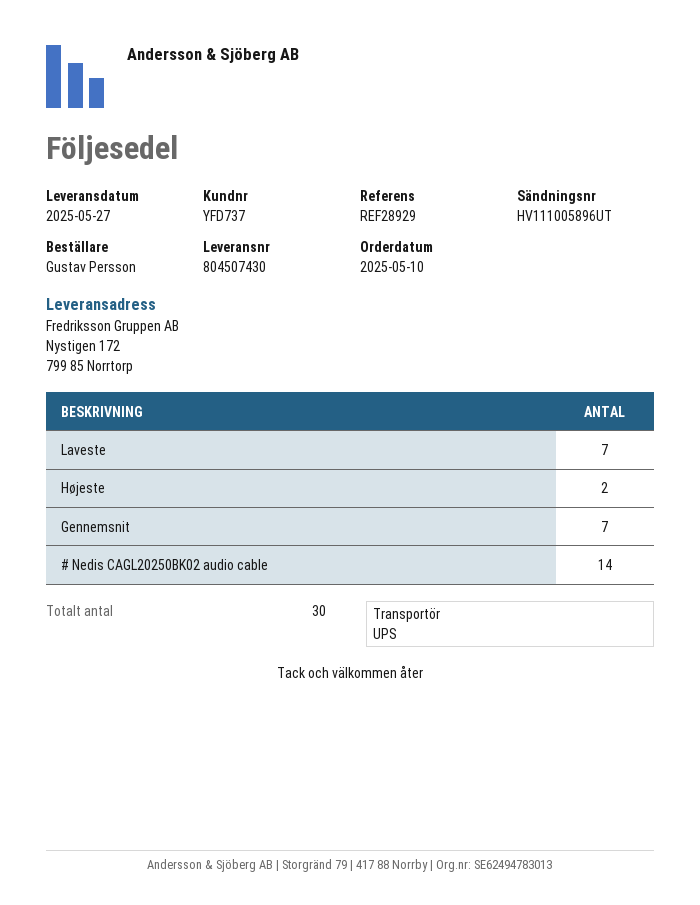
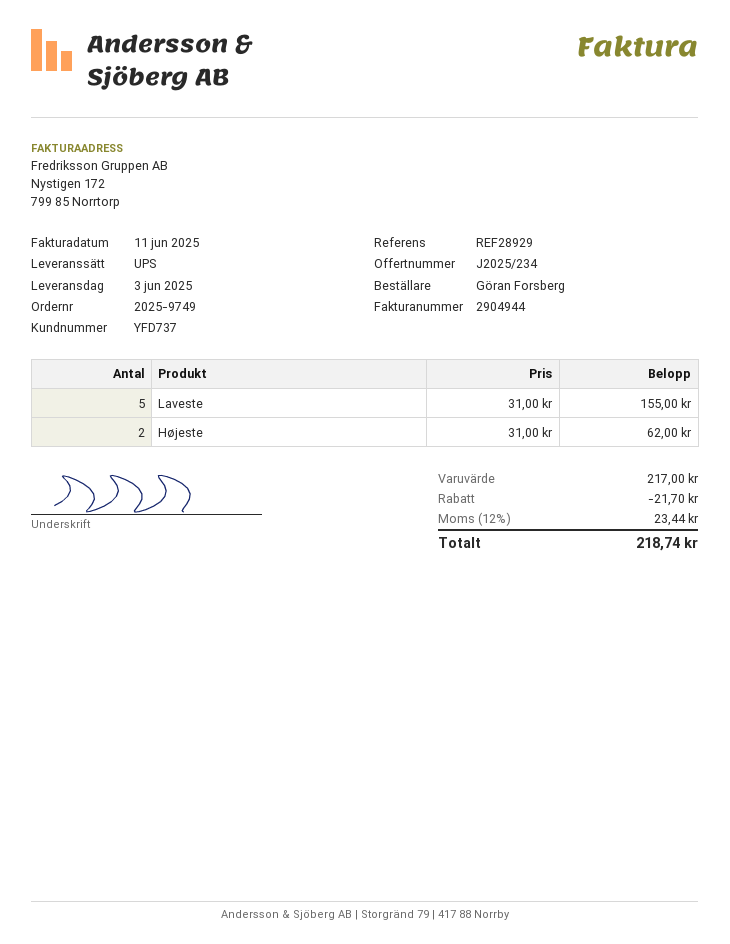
delivery date: 2025-05-27 -> 2025-06-03
ordered by: Gustav Persson -> Göran Forsberg
Laveste: 7 -> 5
Gennemsnit: 7 -> none
# Nedis CAGL20250BK02 audio cable: 14 -> none

